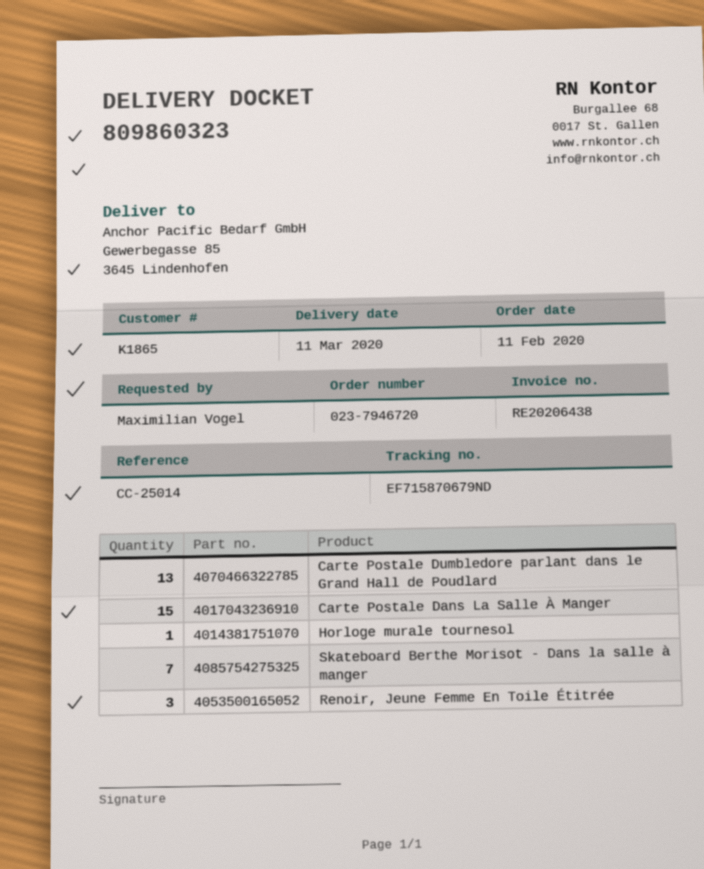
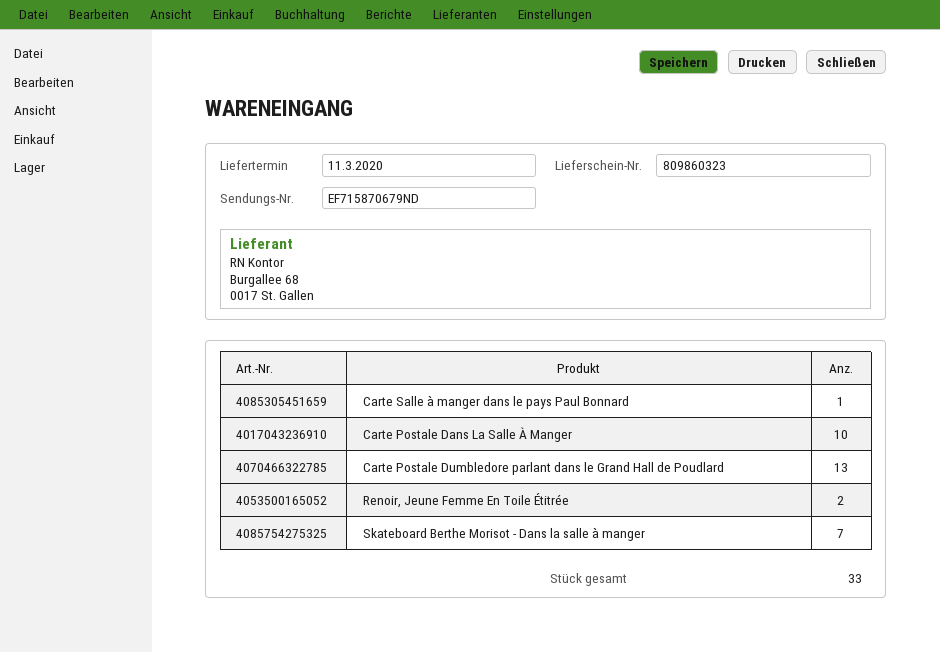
Carte Postale Dans La Salle À Manger: 15 -> 10
Horloge murale tournesol: 1 -> none
Renoir, Jeune Femme En Toile Étitrée: 3 -> 2
Carte Salle à manger dans le pays Paul Bonnard: none -> 1

